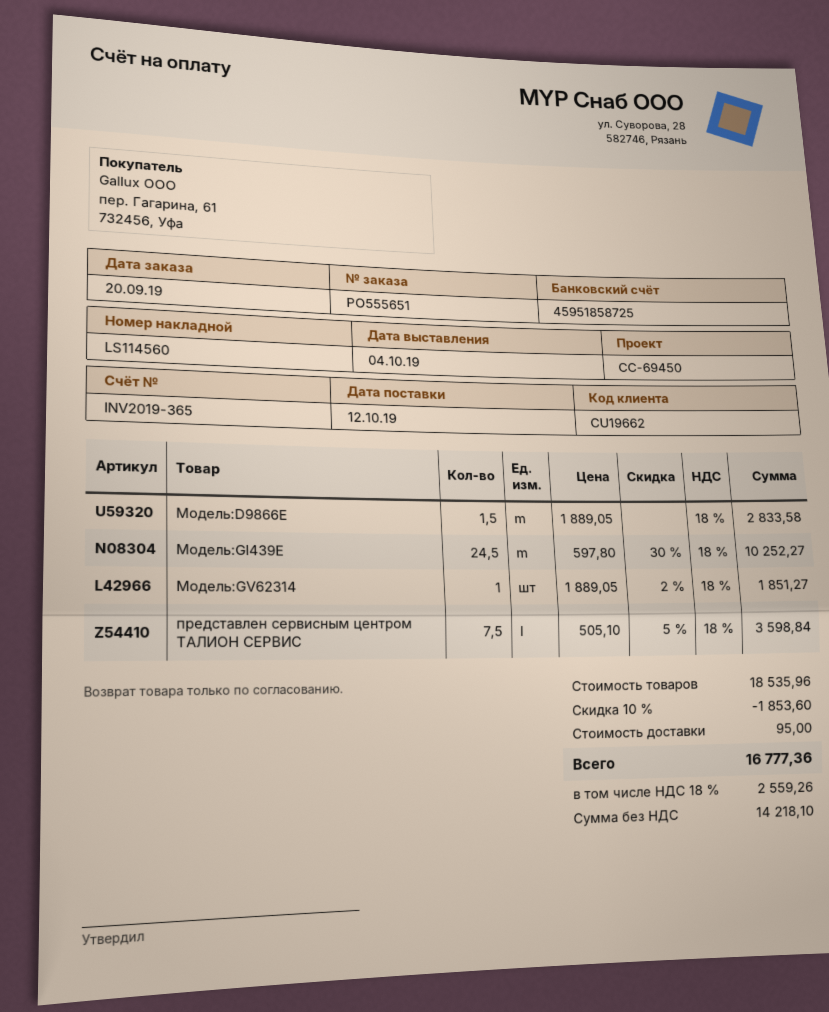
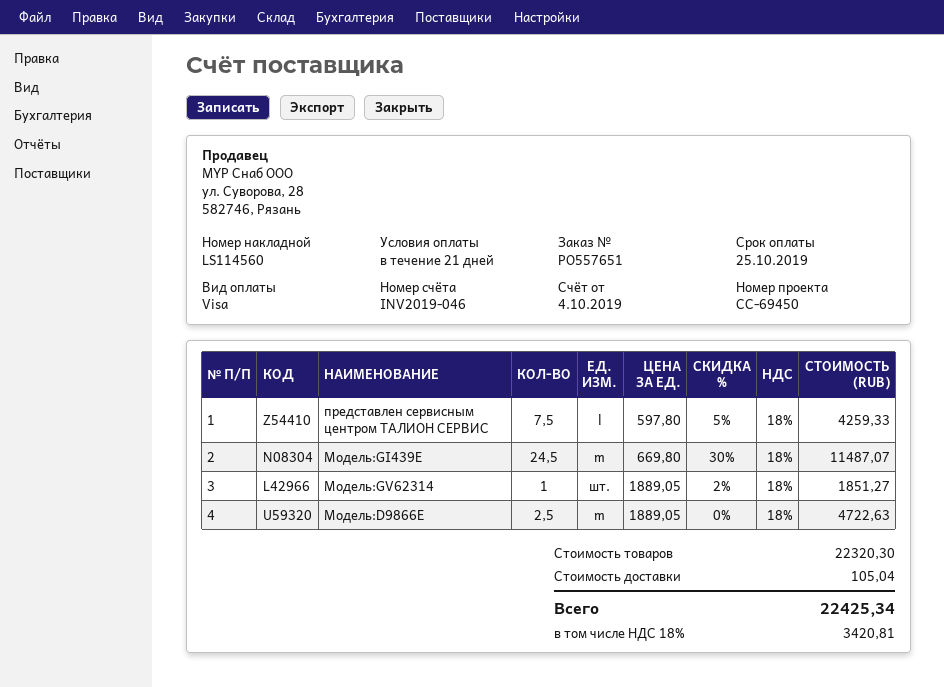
order number: PO555651 -> PO557651
invoice number: INV2019-365 -> INV2019-046
Модель:D9866E: 1.5 x 1889.05 = 2833.58 -> 2.5 x 1889.05 = 4722.63
Модель:GI439E: 24.5 x 597.80 - 30% = 10252.27 -> 24.5 x 669.80 - 30% = 11487.07
представлен сервисным центром ТАЛИОН СЕРВИС: 7.5 x 505.10 - 5% = 3598.84 -> 7.5 x 597.80 - 5% = 4259.33
subtotal: 18535.96 -> 22320.30
discount: 10% = 1853.60 -> none
shipping: 95.00 -> 105.04
tax: 18% = 2559.26 -> 18% = 3420.81
total: 16777.36 -> 22425.34

